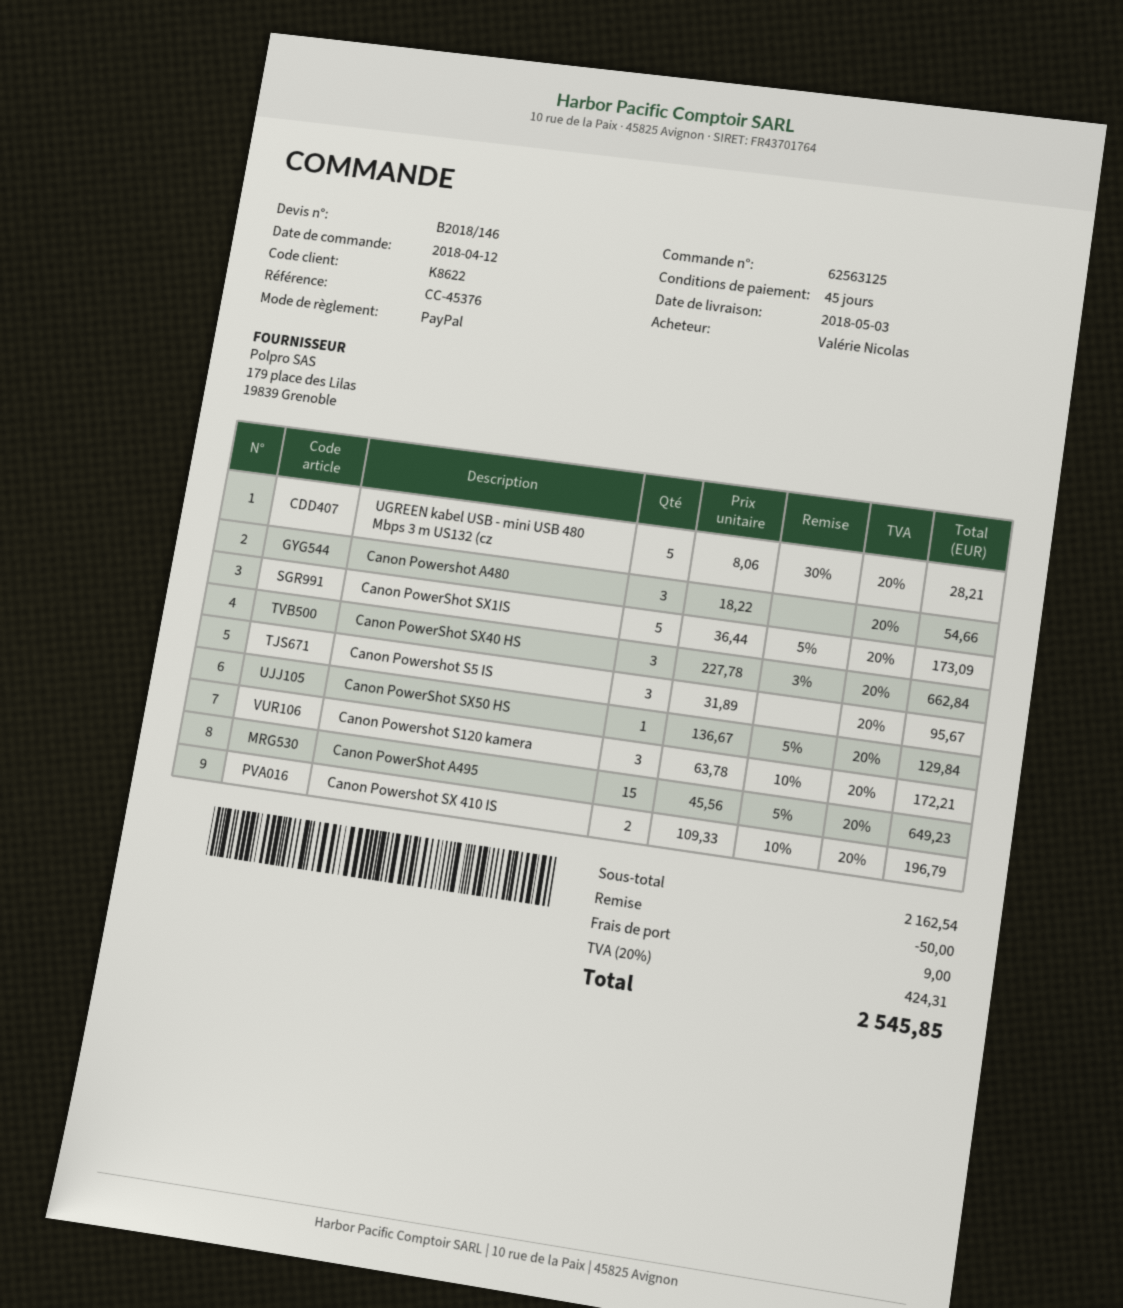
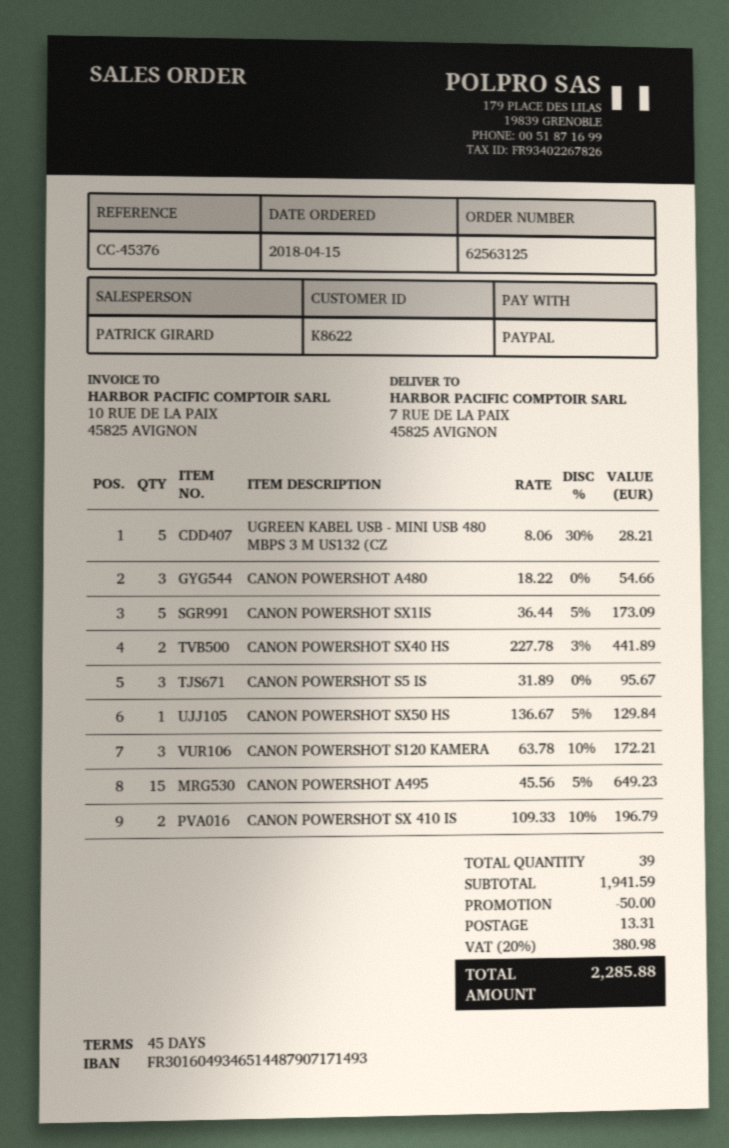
order date: 2018-04-12 -> 2018-04-15
Canon PowerShot SX40 HS: 3 x 227.78 - 3% = 662.84 -> 2 x 227.78 - 3% = 441.89
subtotal: 2162.54 -> 1941.59
shipping: 9.00 -> 13.31
tax: 20% = 424.31 -> 20% = 380.98
total: 2545.85 -> 2285.88

